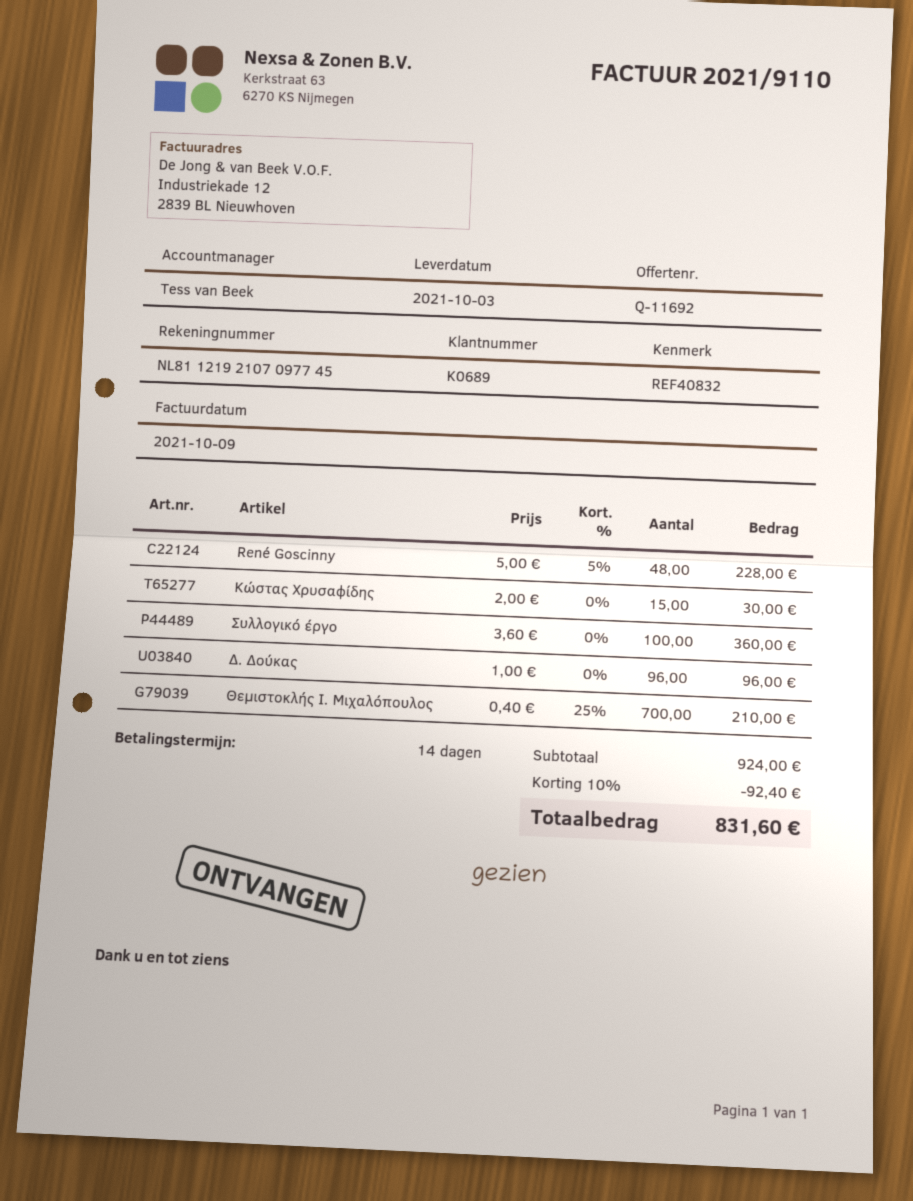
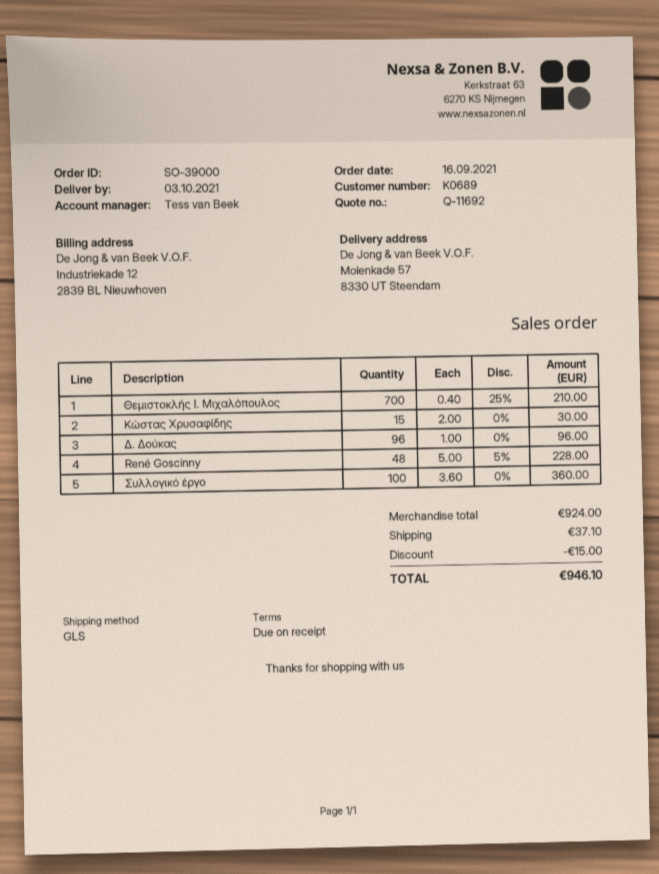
payment terms: 14 days -> on receipt
discount: 92.40 -> 15.00
shipping: none -> 37.10
total: 831.60 -> 946.10

